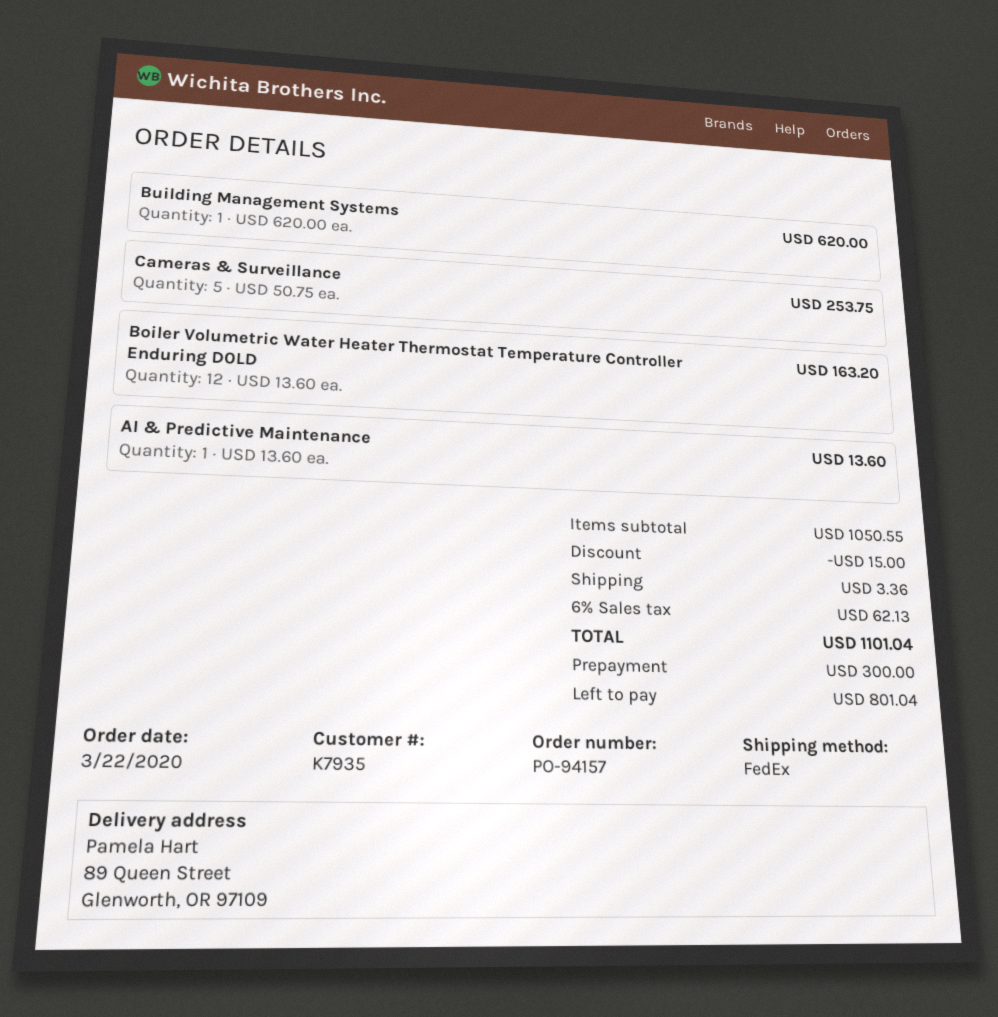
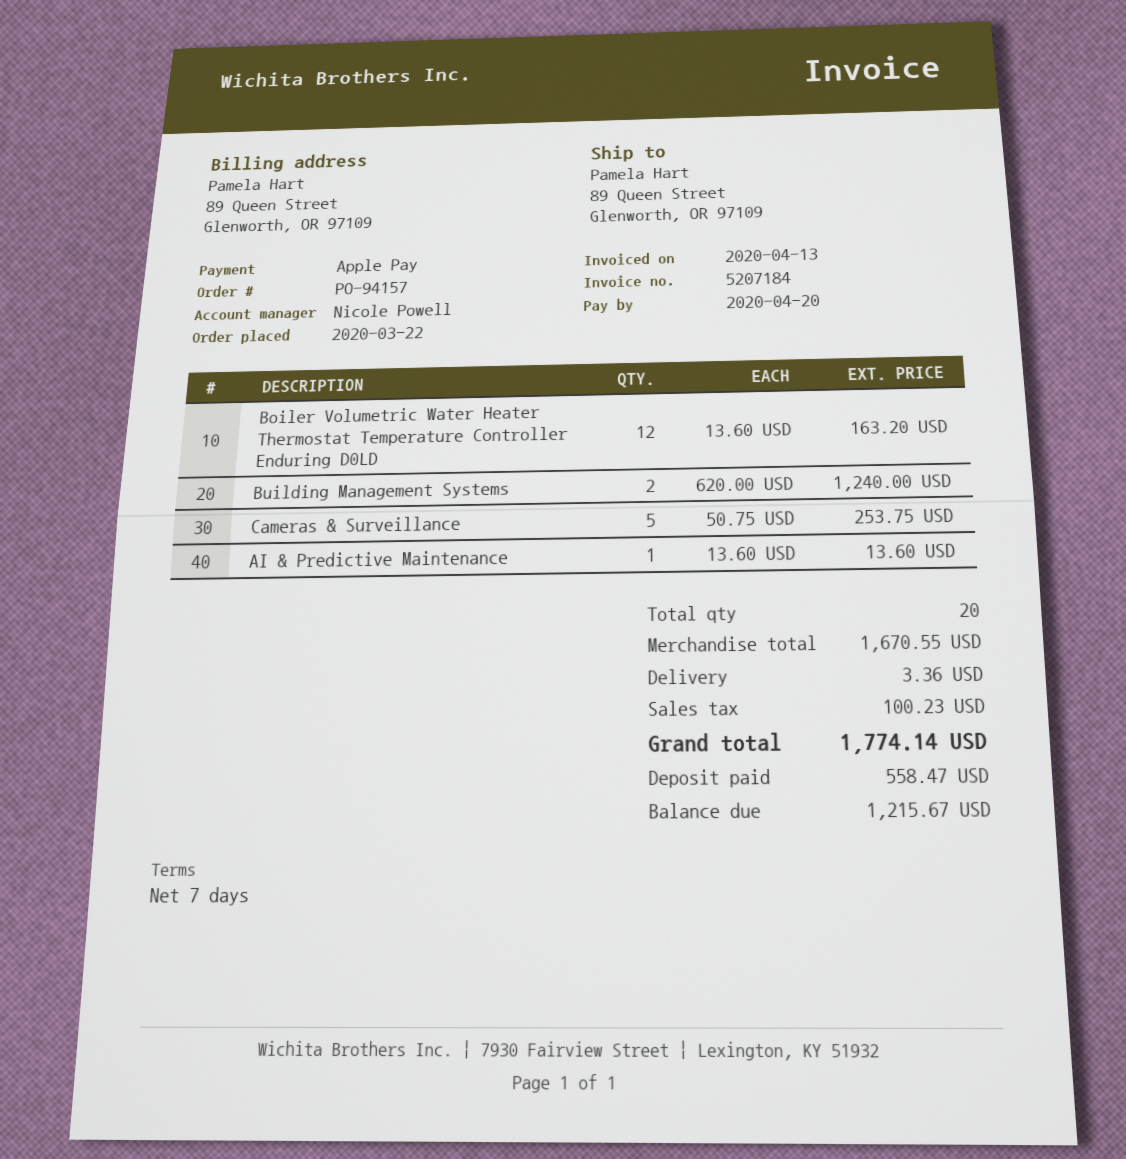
Building Management Systems: 1 x 620.00 = 620.00 -> 2 x 620.00 = 1240.00
subtotal: 1050.55 -> 1670.55
discount: 15.00 -> none
tax: 62.13 -> 100.23
total: 1101.04 -> 1774.14
deposit: 300.00 -> 558.47
balance: 801.04 -> 1215.67

